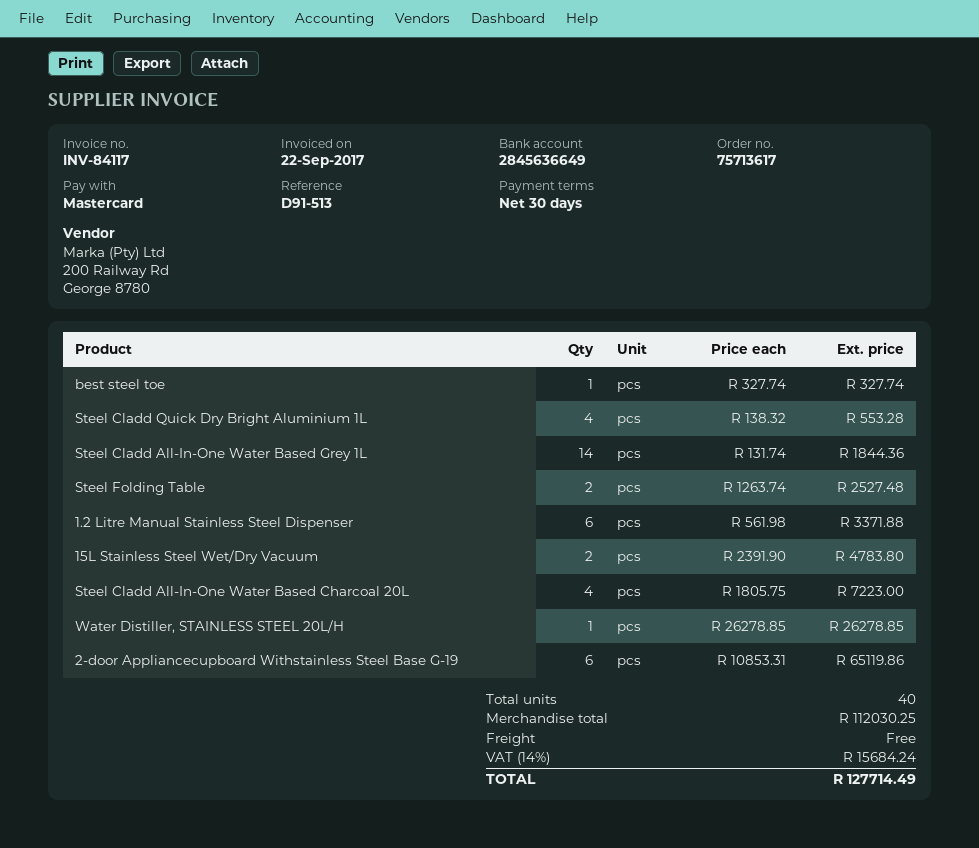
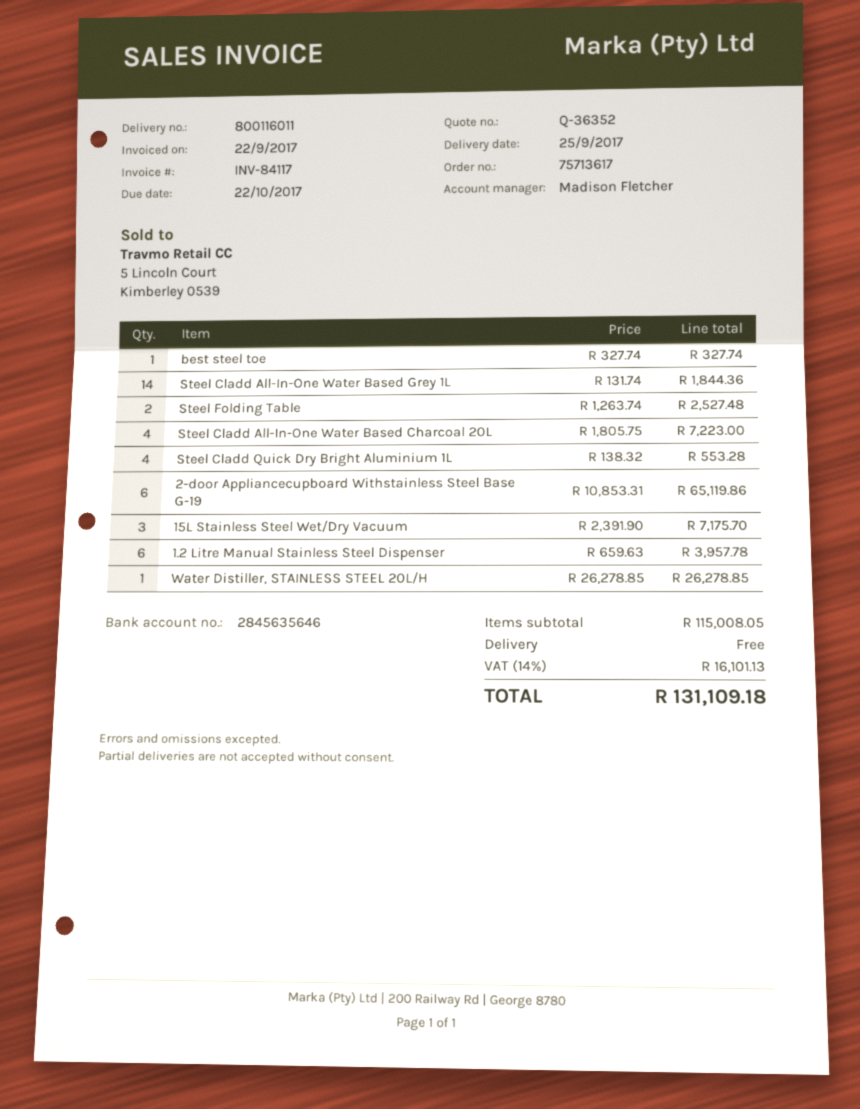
bank account: 2845636649 -> 2845635646
1.2 Litre Manual Stainless Steel Dispenser: 6 x 561.98 = 3371.88 -> 6 x 659.63 = 3957.78
15L Stainless Steel Wet/Dry Vacuum: 2 x 2391.90 = 4783.80 -> 3 x 2391.90 = 7175.70
subtotal: 112030.25 -> 115008.05
tax: 14% = 15684.24 -> 14% = 16101.13
total: 127714.49 -> 131109.18

